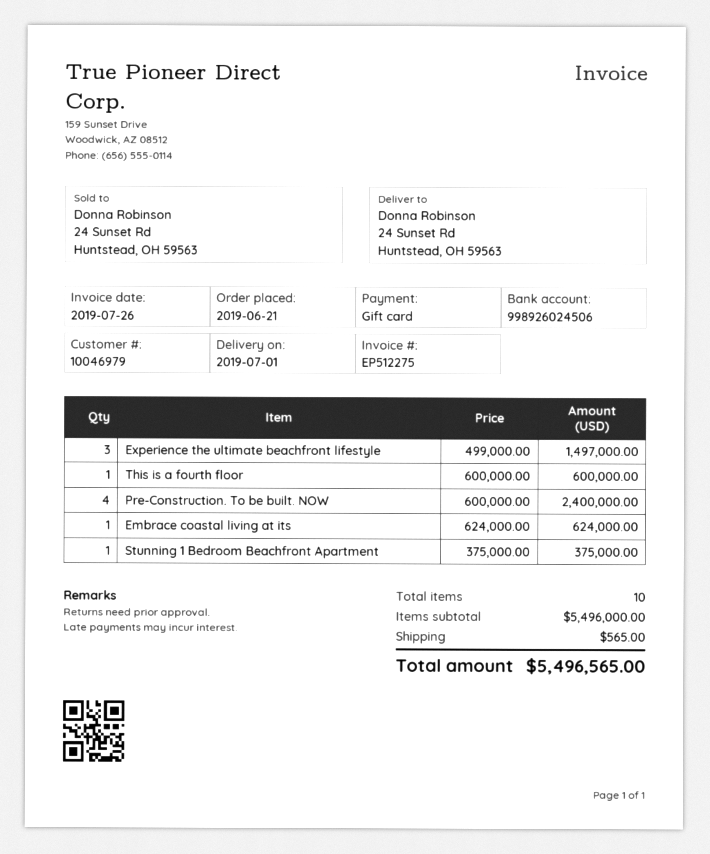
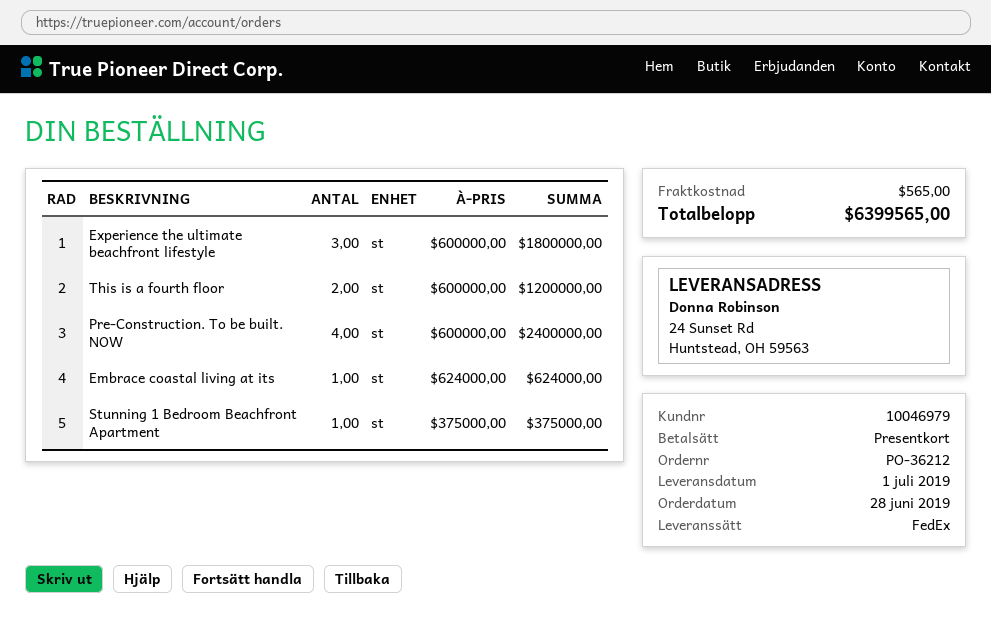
order date: 2019-06-21 -> 2019-06-28
Experience the ultimate beachfront lifestyle: 3 x 499000.00 = 1497000.00 -> 3 x 600000.00 = 1800000.00
This is a fourth floor: 1 x 600000.00 = 600000.00 -> 2 x 600000.00 = 1200000.00
total: 5496565.00 -> 6399565.00

